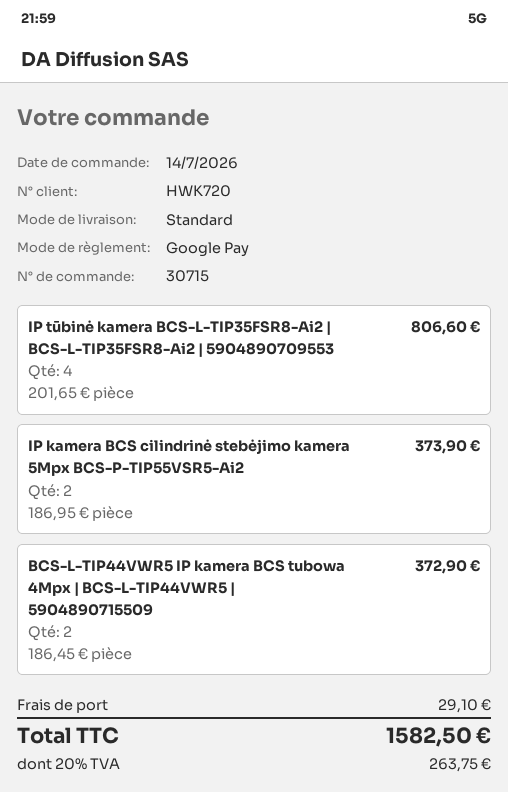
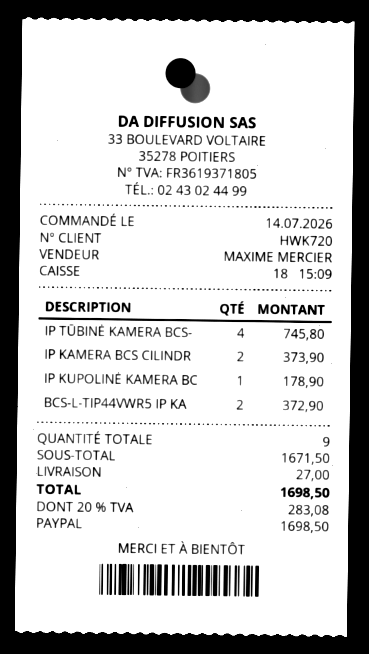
payment method: Google Pay -> PayPal
IP tūbinė kamera BCS-L-TIP35FSR8-Ai2 | BCS-L-TIP35FSR8-Ai2 | 5904890709553: 4 for 806.60 -> 4 for 745.80
IP KUPOLINĖ KAMERA BC: none -> 1 for 178.90
shipping: 29.10 -> 27.00
tax: 20% = 263.75 -> 20% = 283.08
total: 1582.50 -> 1698.50

